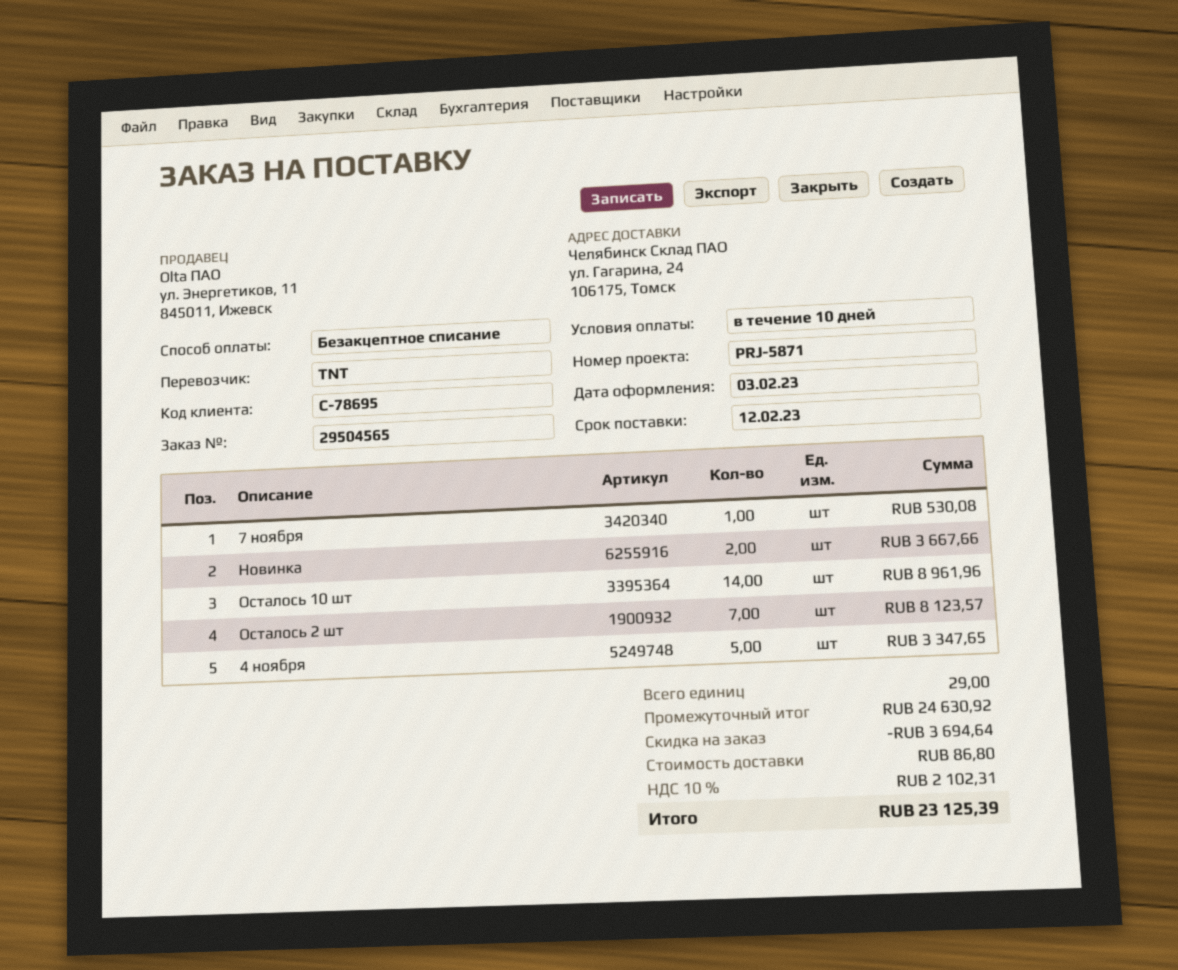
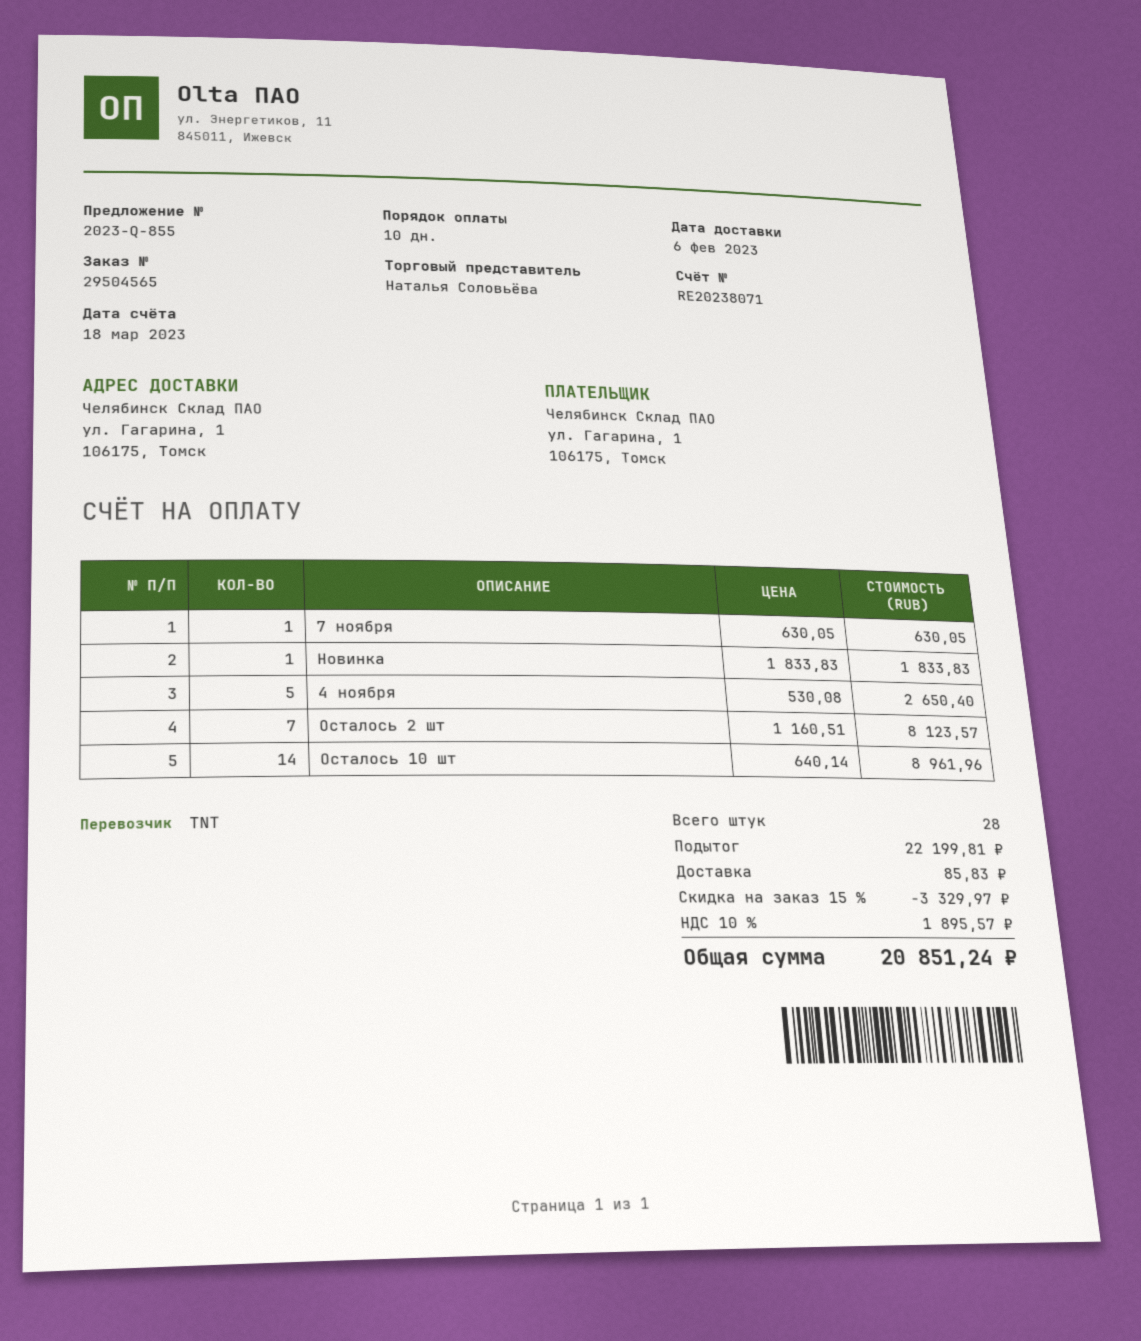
delivery date: 2023-02-12 -> 2023-02-06
ship to: ул. Гагарина, 24, 106175, Томск -> ул. Гагарина, 1, 106175, Томск
7 ноября: 1 for 530.08 -> 1 for 630.05
Новинка: 2 for 3667.66 -> 1 for 1833.83
4 ноября: 5 for 3347.65 -> 5 for 2650.40
total quantity: 29 -> 28
subtotal: 24630.92 -> 22199.81
discount: 3694.64 -> 3329.97
shipping: 86.80 -> 85.83
tax: 10% = 2102.31 -> 10% = 1895.57
total: 23125.39 -> 20851.24

